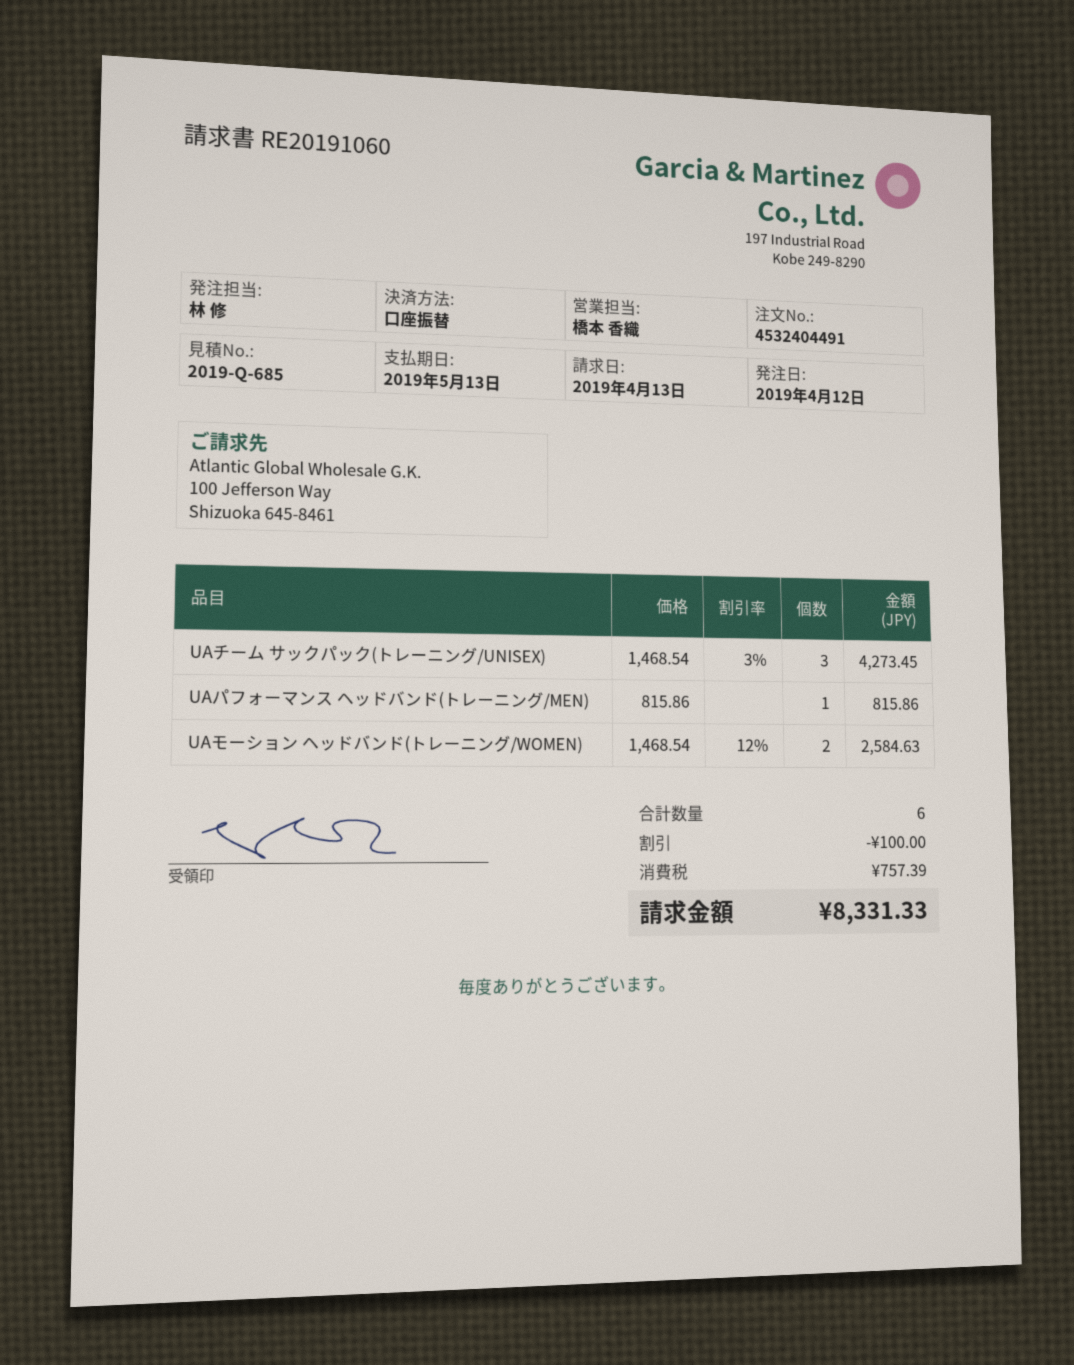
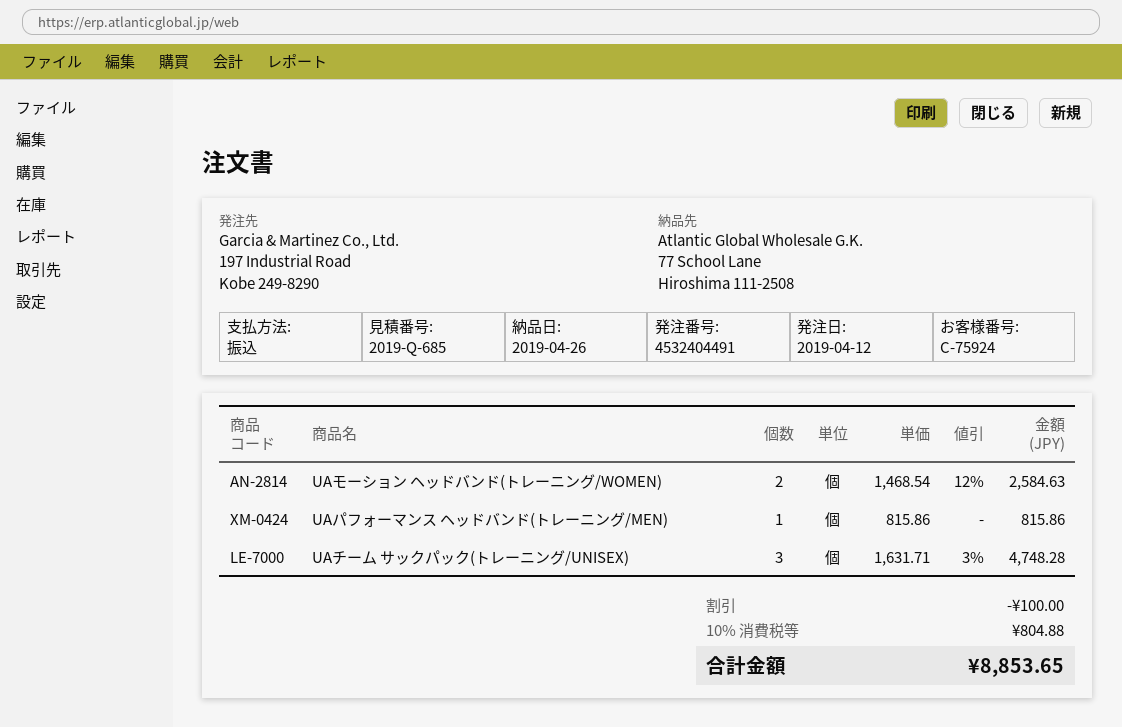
payment method: direct debit -> bank transfer
UAチーム サックパック(トレーニング/UNISEX): 3 x 1468.54 - 3% = 4273.45 -> 3 x 1631.71 - 3% = 4748.28
tax: 757.39 -> 804.88
total: 8331.33 -> 8853.65

